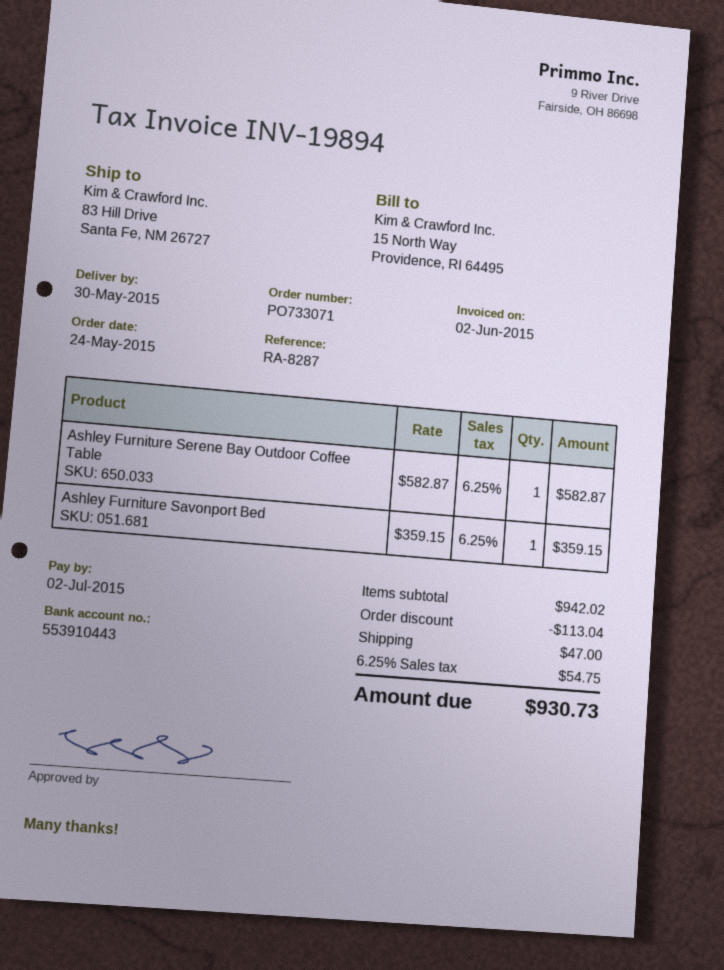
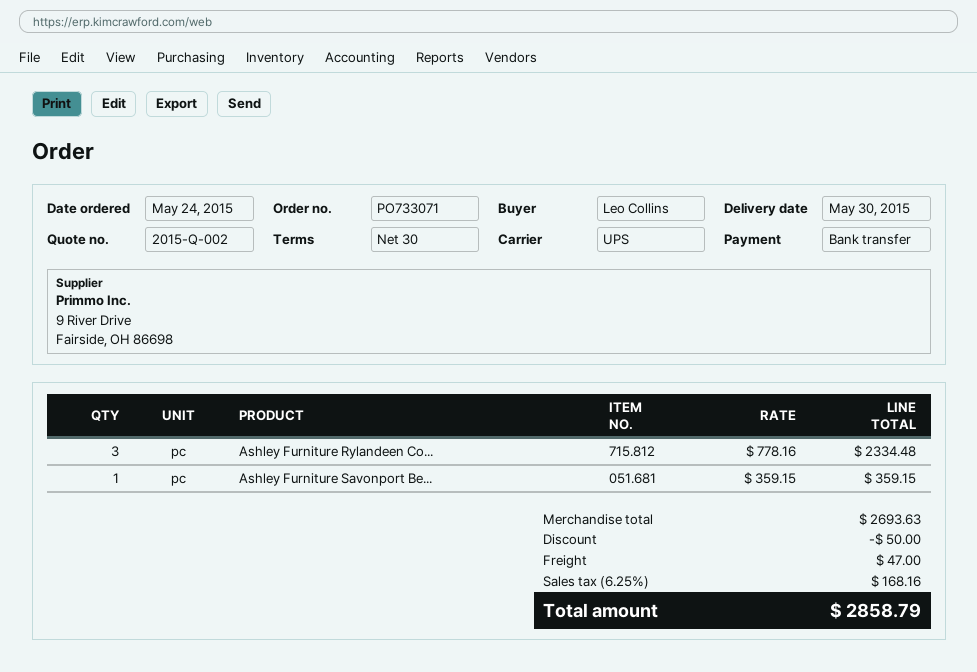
Ashley Furniture Serene Bay Outdoor Coffee Table: 1 x 582.87 = 582.87 -> none
Ashley Furniture Rylandeen Co...: none -> 3 x 778.16 = 2334.48
subtotal: 942.02 -> 2693.63
discount: 113.04 -> 50.00
tax: 6.25% = 54.75 -> 6.25% = 168.16
total: 930.73 -> 2858.79

